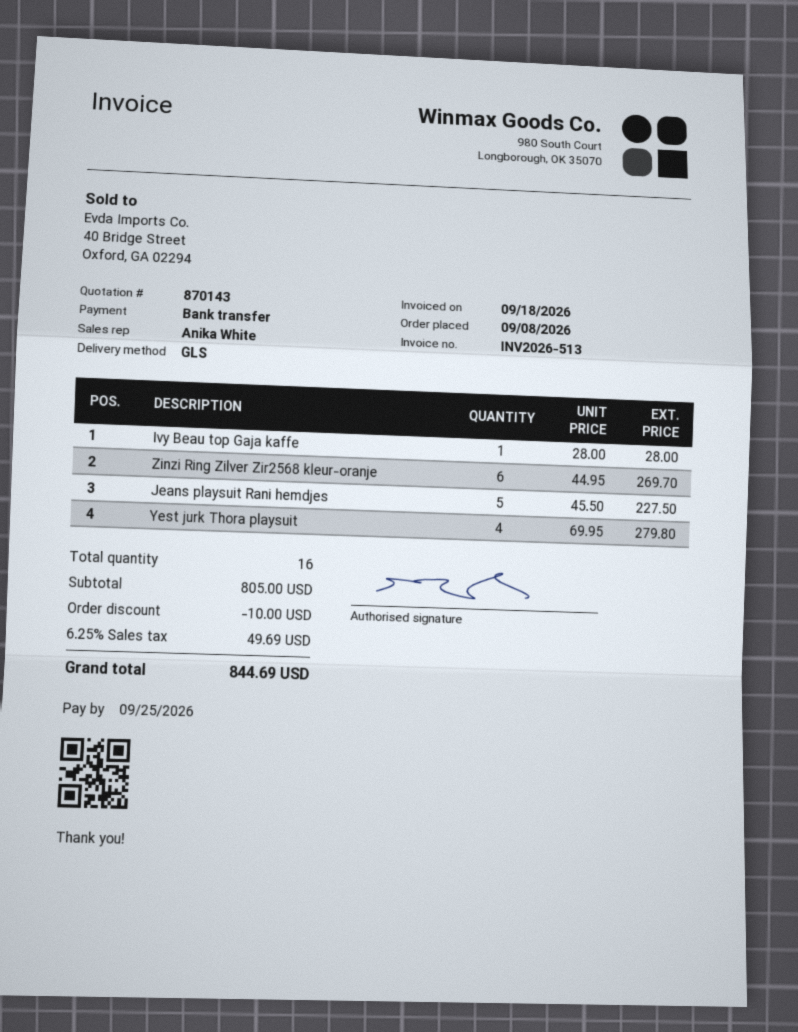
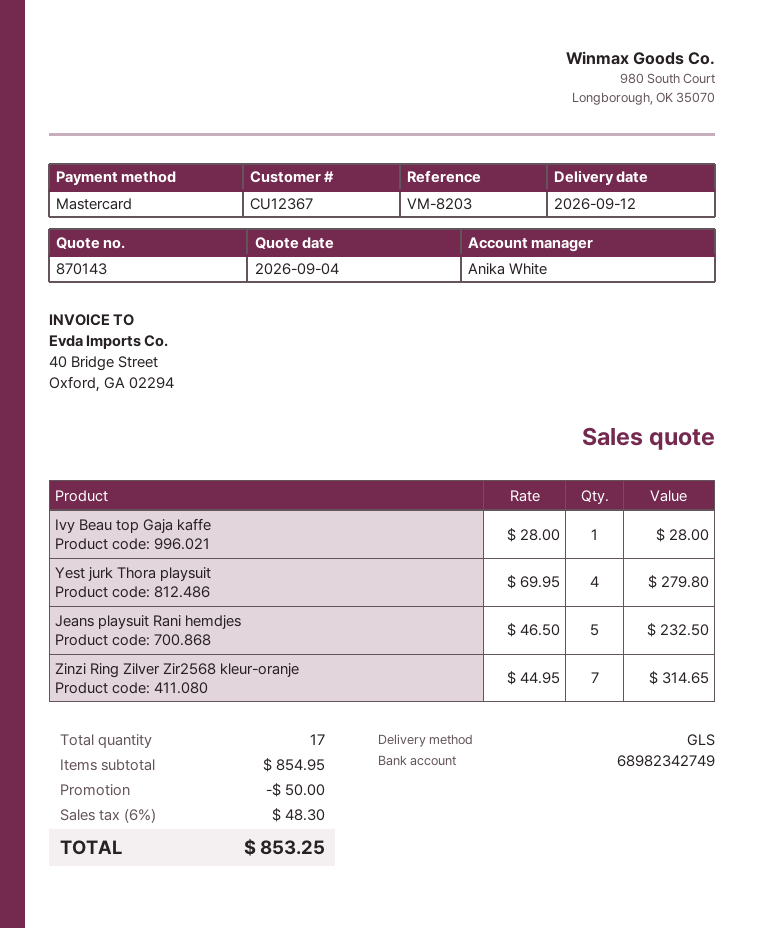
payment method: bank transfer -> Mastercard
Zinzi Ring Zilver Zir2568 kleur-oranje: 6 x 44.95 = 269.70 -> 7 x 44.95 = 314.65
Jeans playsuit Rani hemdjes: 5 x 45.50 = 227.50 -> 5 x 46.50 = 232.50
total quantity: 16 -> 17
subtotal: 805.00 -> 854.95
discount: 10.00 -> 50.00
tax: 6.25% = 49.69 -> 6% = 48.30
total: 844.69 -> 853.25

